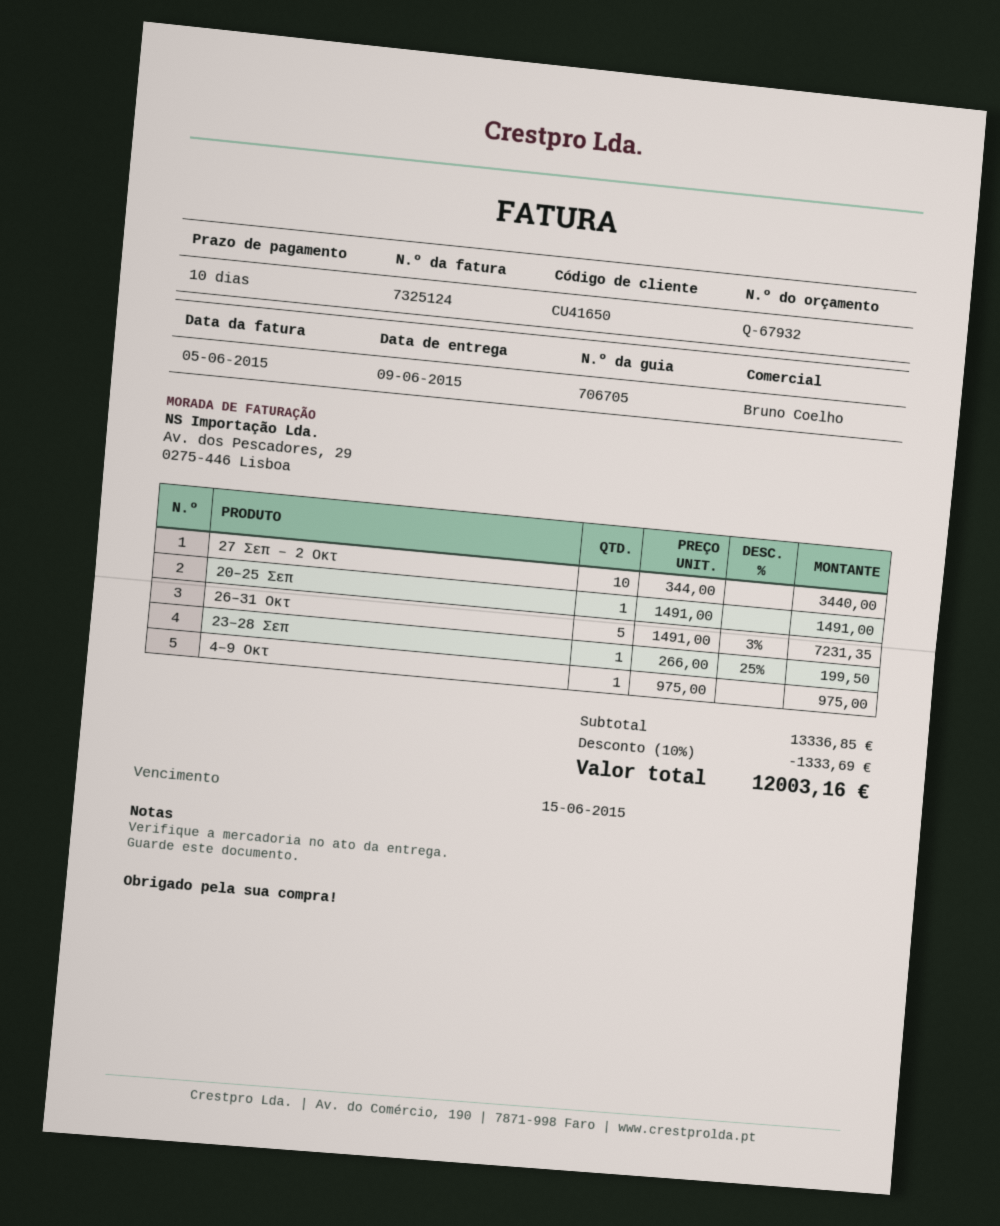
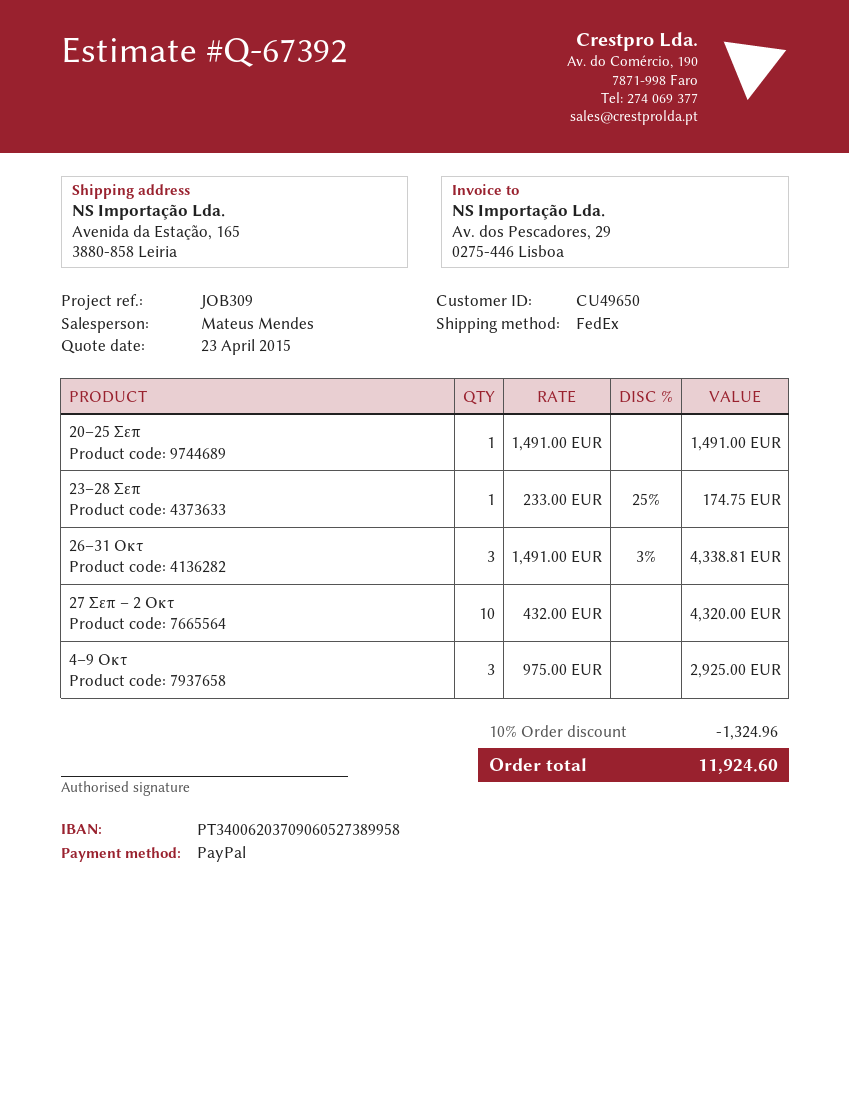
quote number: Q-67932 -> Q-67392
customer number: CU41650 -> CU49650
sales rep: Bruno Coelho -> Mateus Mendes
27 Σεπ – 2 Οκτ: 10 x 344.00 = 3440.00 -> 10 x 432.00 = 4320.00
26–31 Οκτ: 5 x 1491.00 - 3% = 7231.35 -> 3 x 1491.00 - 3% = 4338.81
23–28 Σεπ: 1 x 266.00 - 25% = 199.50 -> 1 x 233.00 - 25% = 174.75
4–9 Οκτ: 1 x 975.00 = 975.00 -> 3 x 975.00 = 2925.00
discount: 10% = 1333.69 -> 10% = 1324.96
total: 12003.16 -> 11924.60

